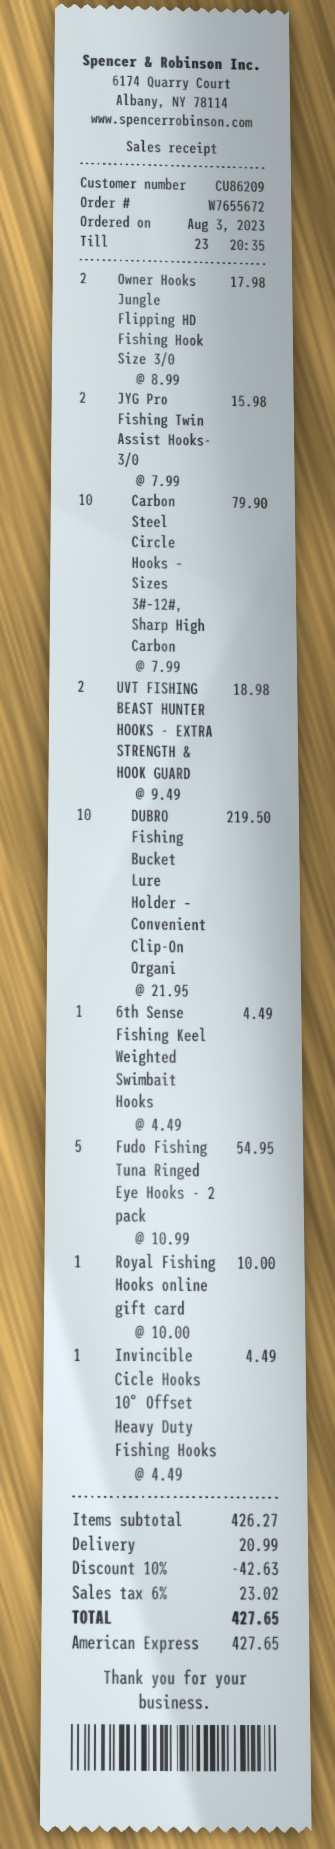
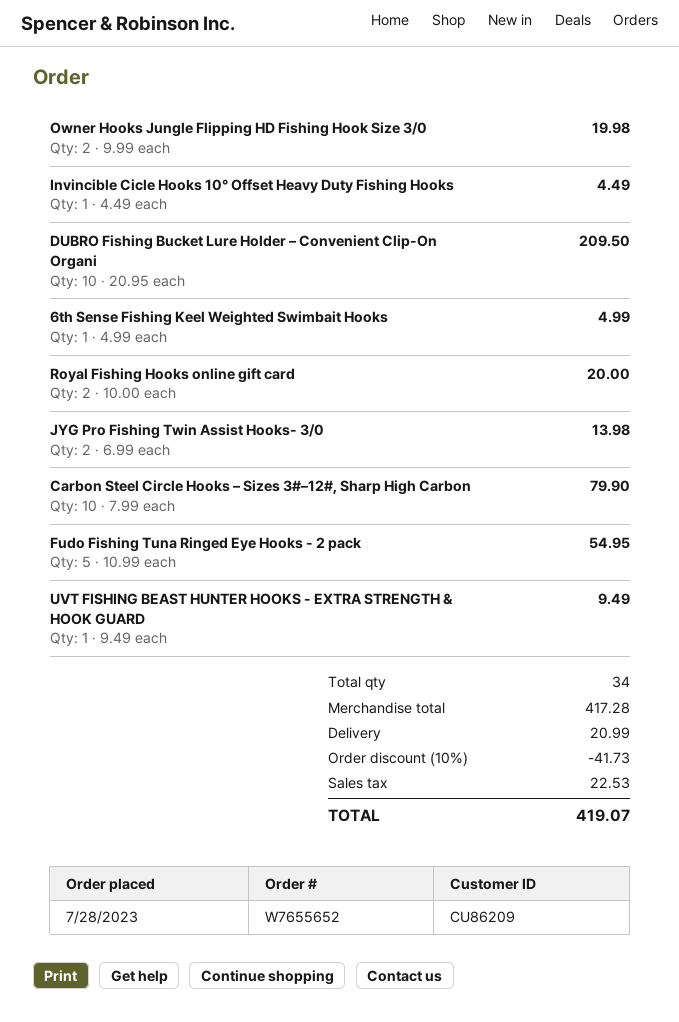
order number: W7655672 -> W7655652
order date: 2023-08-03 -> 2023-07-28
Owner Hooks Jungle Flipping HD Fishing Hook Size 3/0: 2 x 8.99 = 17.98 -> 2 x 9.99 = 19.98
JYG Pro Fishing Twin Assist Hooks- 3/0: 2 x 7.99 = 15.98 -> 2 x 6.99 = 13.98
UVT FISHING BEAST HUNTER HOOKS - EXTRA STRENGTH & HOOK GUARD: 2 x 9.49 = 18.98 -> 1 x 9.49 = 9.49
DUBRO Fishing Bucket Lure Holder – Convenient Clip-On Organi: 10 x 21.95 = 219.50 -> 10 x 20.95 = 209.50
6th Sense Fishing Keel Weighted Swimbait Hooks: 1 x 4.49 = 4.49 -> 1 x 4.99 = 4.99
Royal Fishing Hooks online gift card: 1 x 10.00 = 10.00 -> 2 x 10.00 = 20.00
subtotal: 426.27 -> 417.28
discount: 10% = 42.63 -> 10% = 41.73
tax: 23.02 -> 22.53
total: 427.65 -> 419.07

